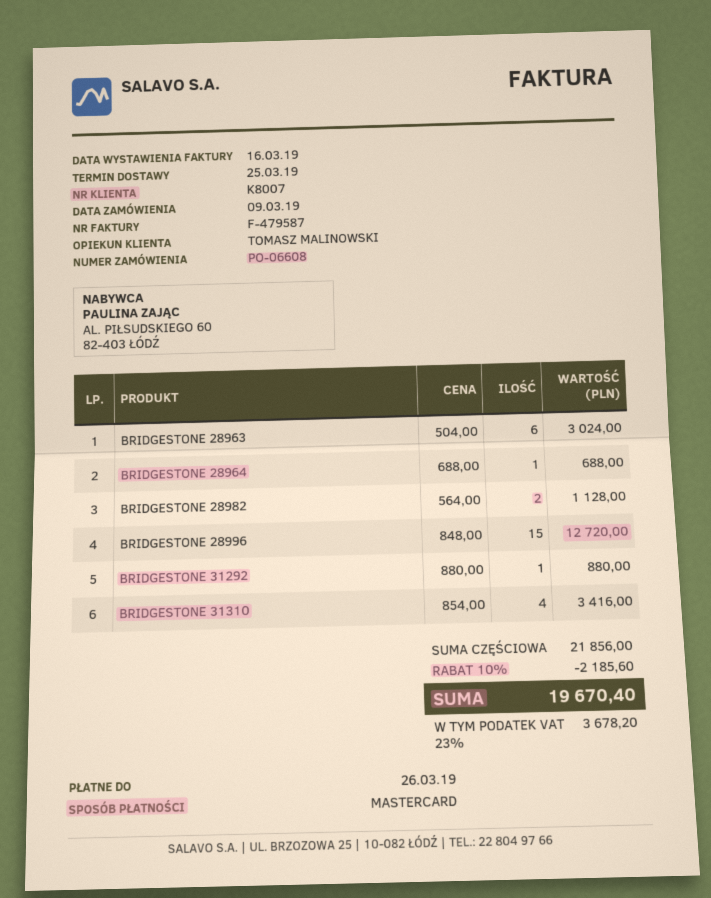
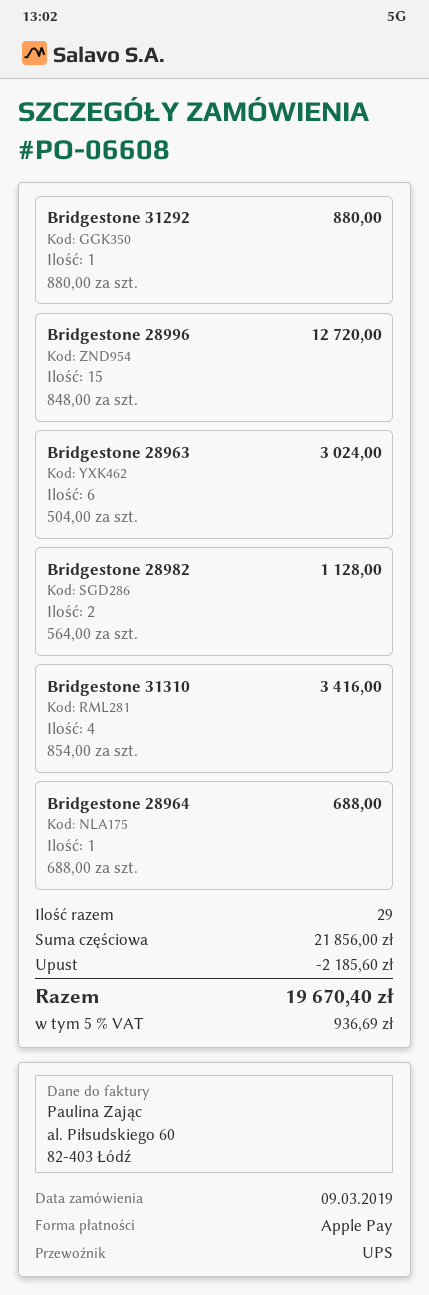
payment method: Mastercard -> Apple Pay
tax: 23% = 3678.20 -> 5% = 936.69

